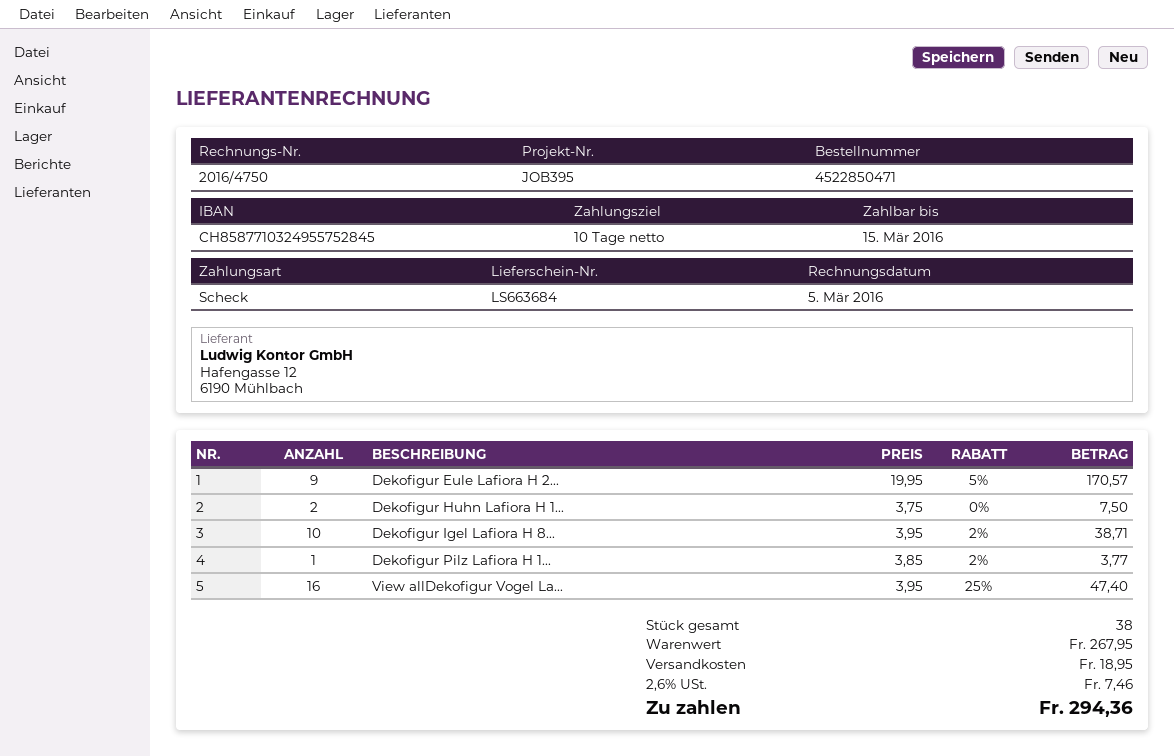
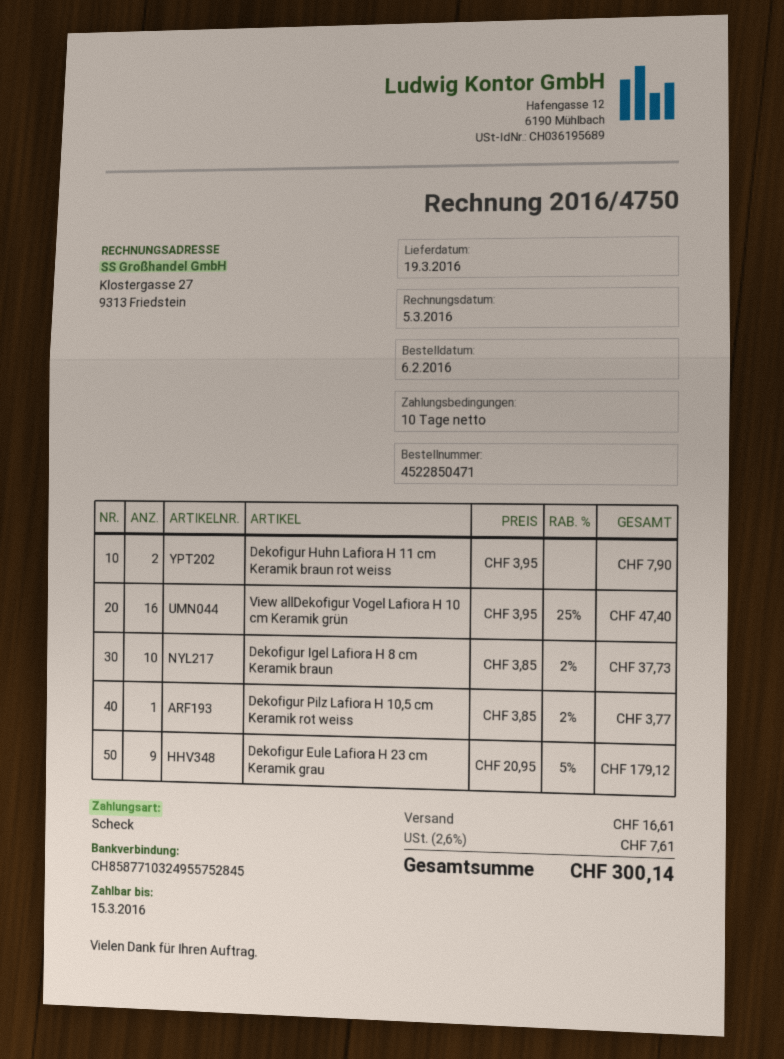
Dekofigur Eule Lafiora H 2...: 9 x 19.95 - 5% = 170.57 -> 9 x 20.95 - 5% = 179.12
Dekofigur Huhn Lafiora H 1...: 2 x 3.75 = 7.50 -> 2 x 3.95 = 7.90
Dekofigur Igel Lafiora H 8...: 10 x 3.95 - 2% = 38.71 -> 10 x 3.85 - 2% = 37.73
shipping: 18.95 -> 16.61
tax: 2.6% = 7.46 -> 2.6% = 7.61
total: 294.36 -> 300.14

